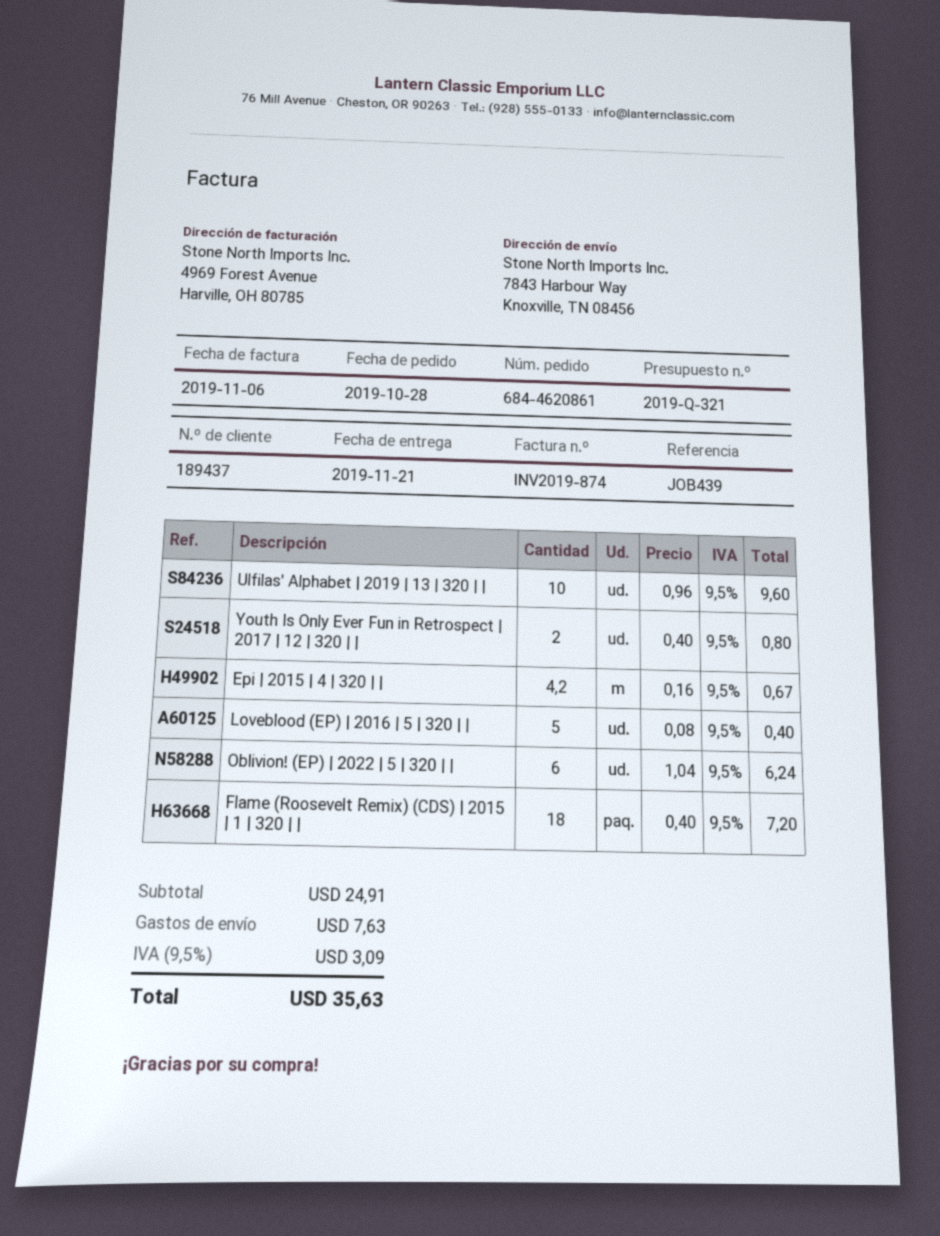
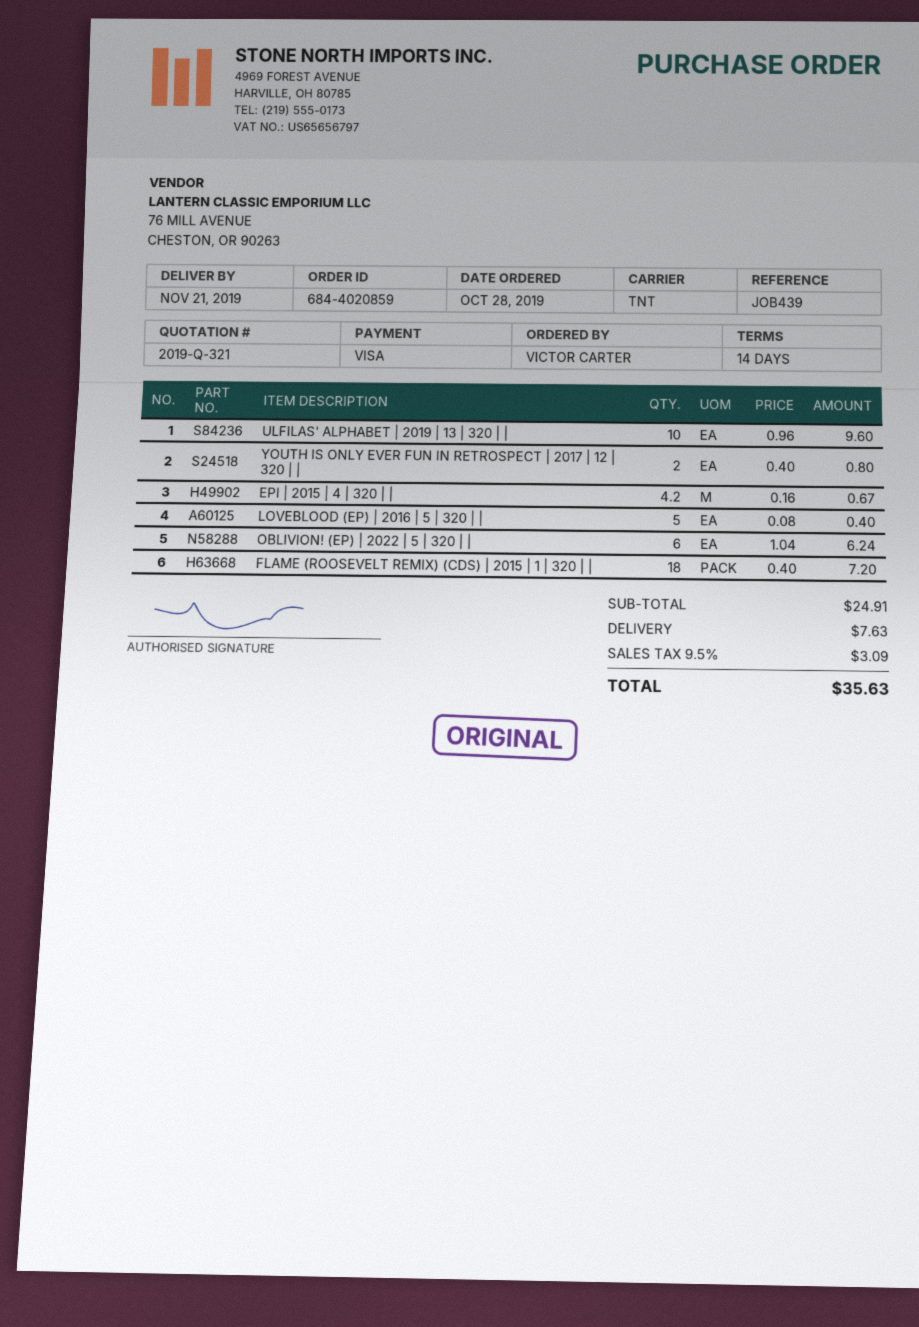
order number: 684-4620861 -> 684-4020859

